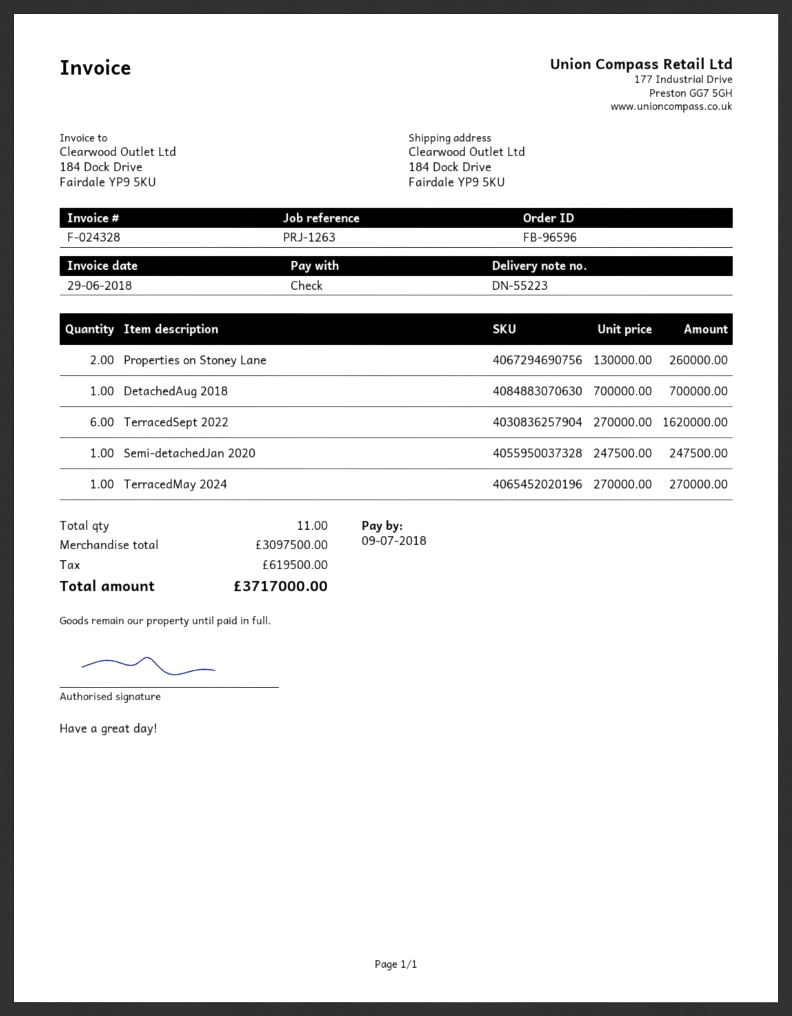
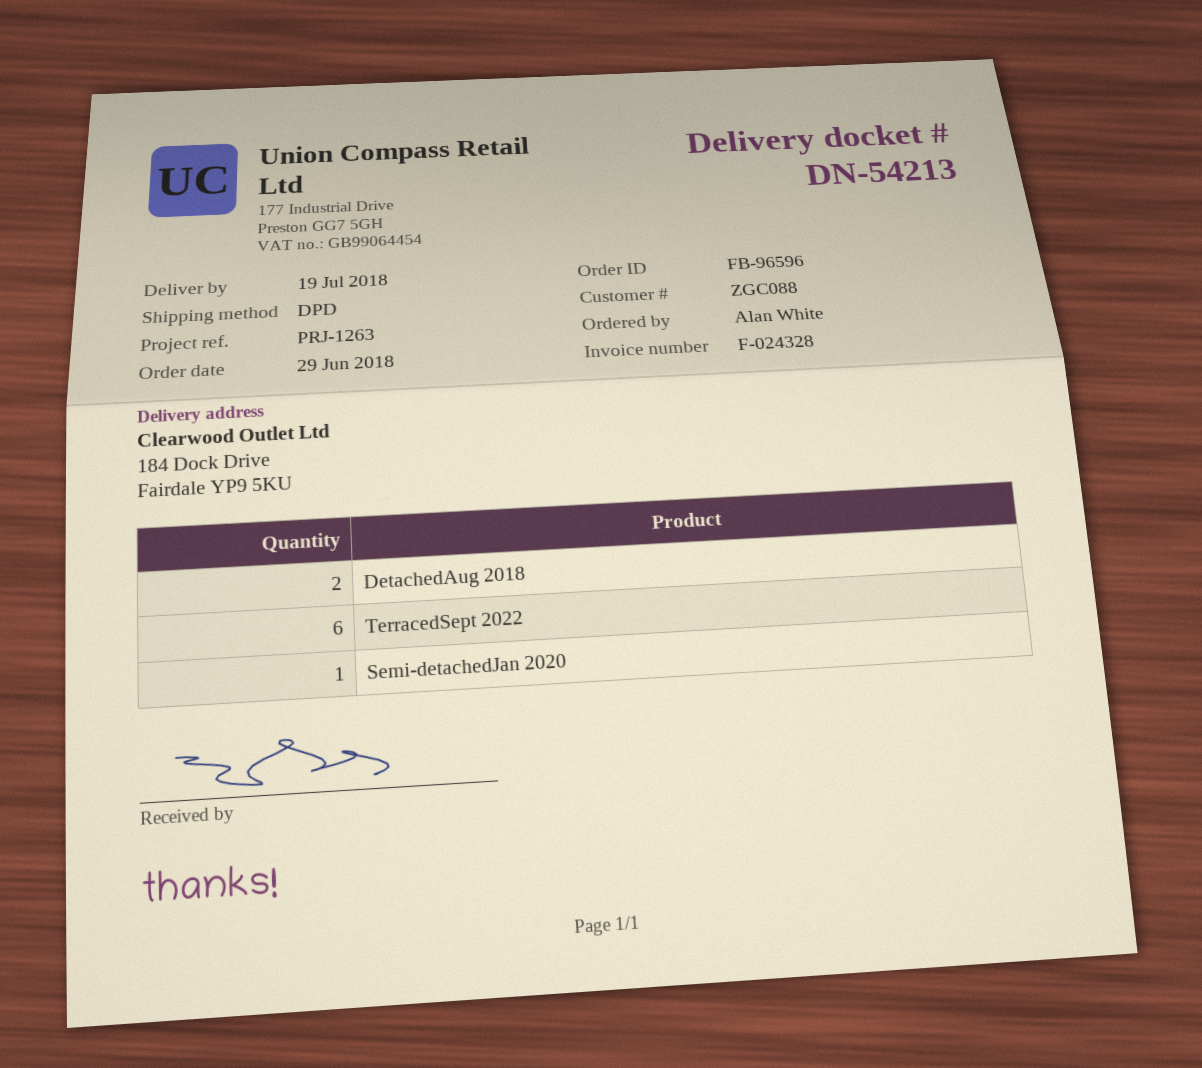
delivery note number: DN-55223 -> DN-54213
Properties on Stoney Lane: 2 -> none
DetachedAug 2018: 1 -> 2
TerracedMay 2024: 1 -> none

